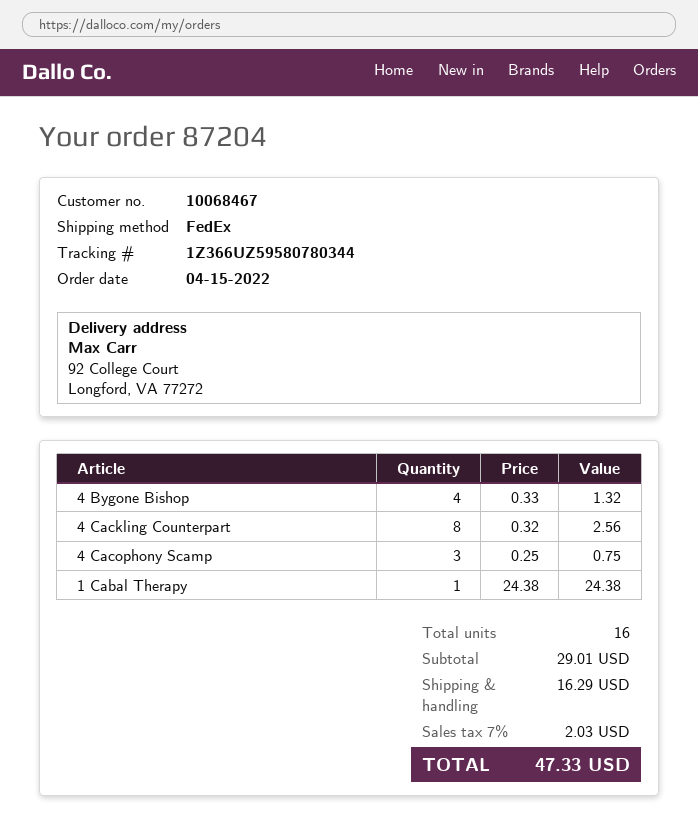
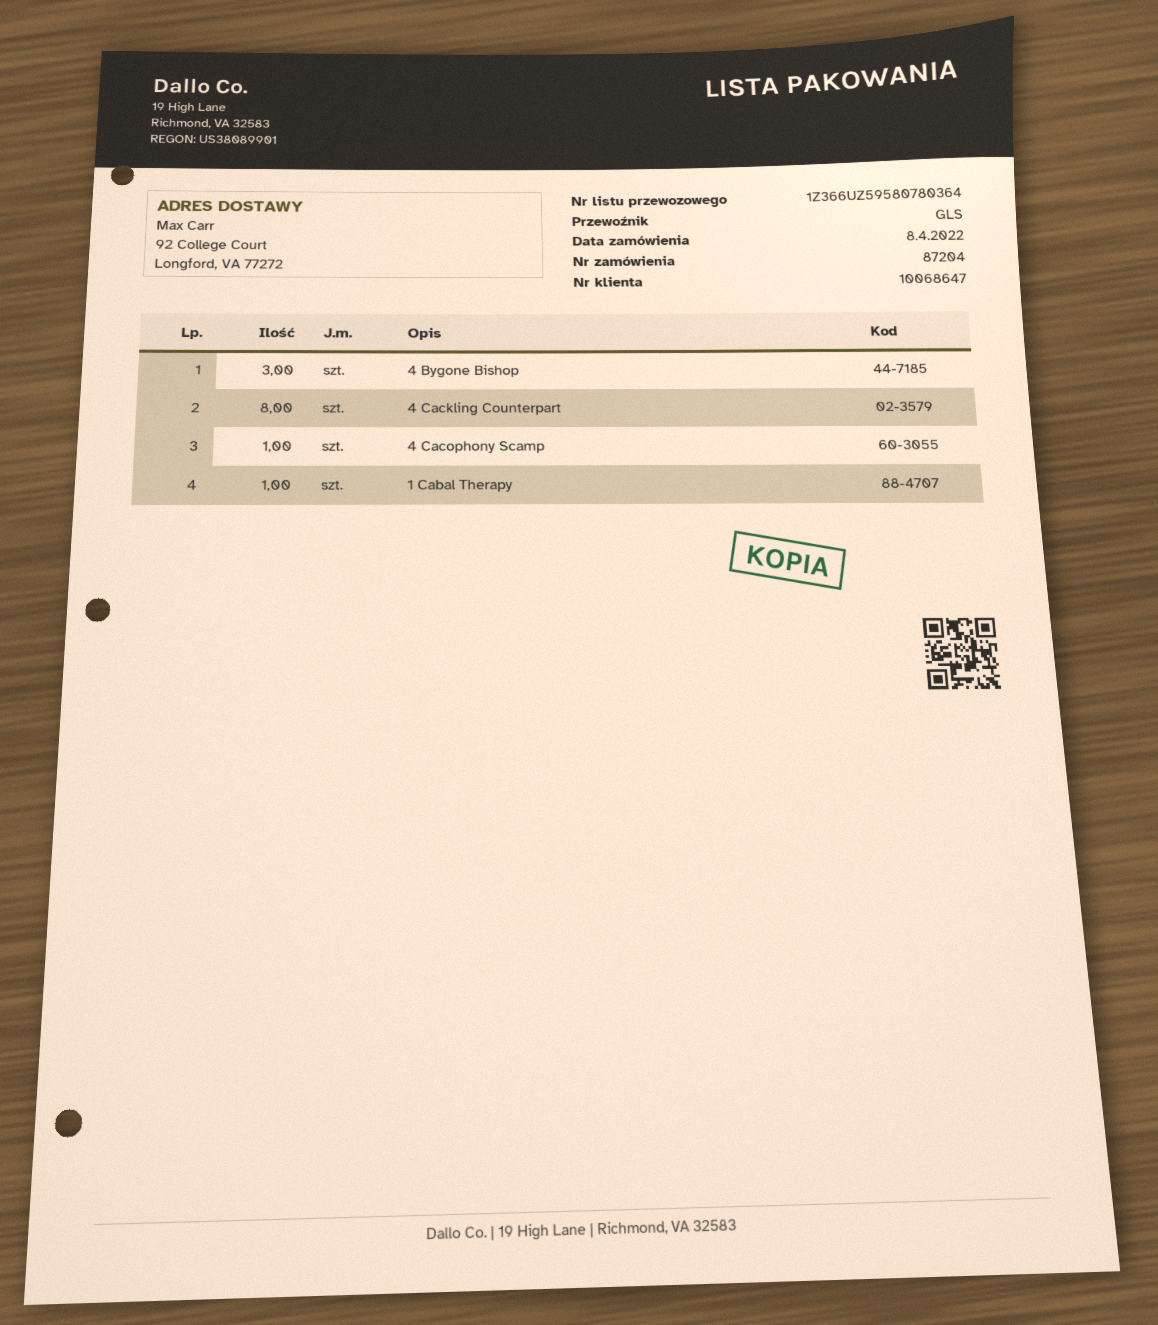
order date: 2022-04-15 -> 2022-04-08
customer number: 10068467 -> 10068647
shipping method: FedEx -> GLS
tracking number: 1Z366UZ59580780344 -> 1Z366UZ59580780364
4 Bygone Bishop: 4 -> 3
4 Cacophony Scamp: 3 -> 1

